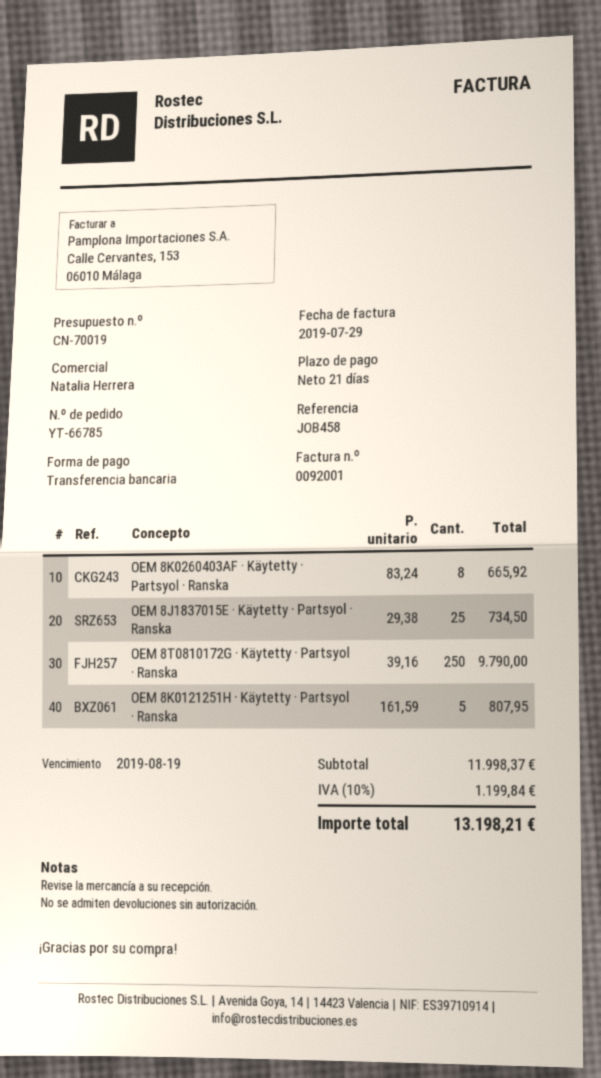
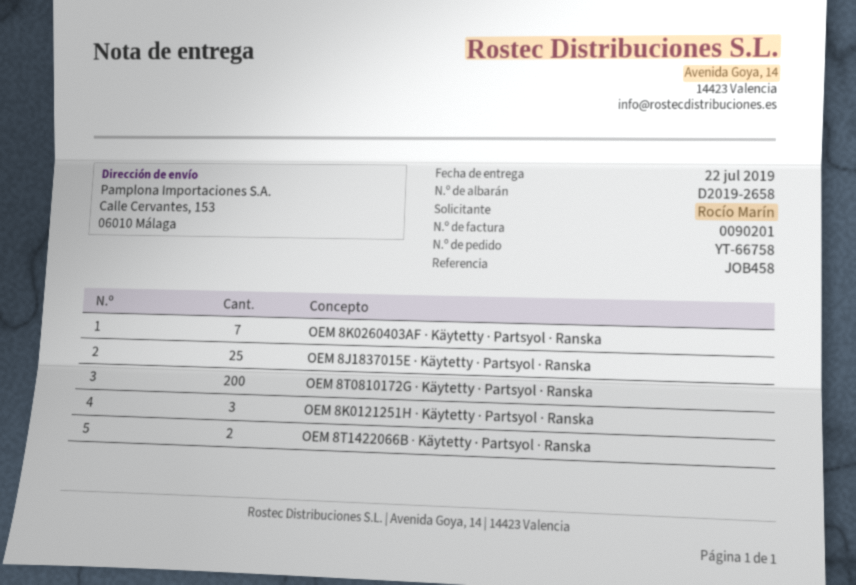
order number: YT-66785 -> YT-66758
invoice number: 0092001 -> 0090201
OEM 8K0260403AF · Käytetty · Partsyol · Ranska: 8 -> 7
OEM 8T0810172G · Käytetty · Partsyol · Ranska: 250 -> 200
OEM 8K0121251H · Käytetty · Partsyol · Ranska: 5 -> 3
OEM 8T1422066B · Käytetty · Partsyol · Ranska: none -> 2

